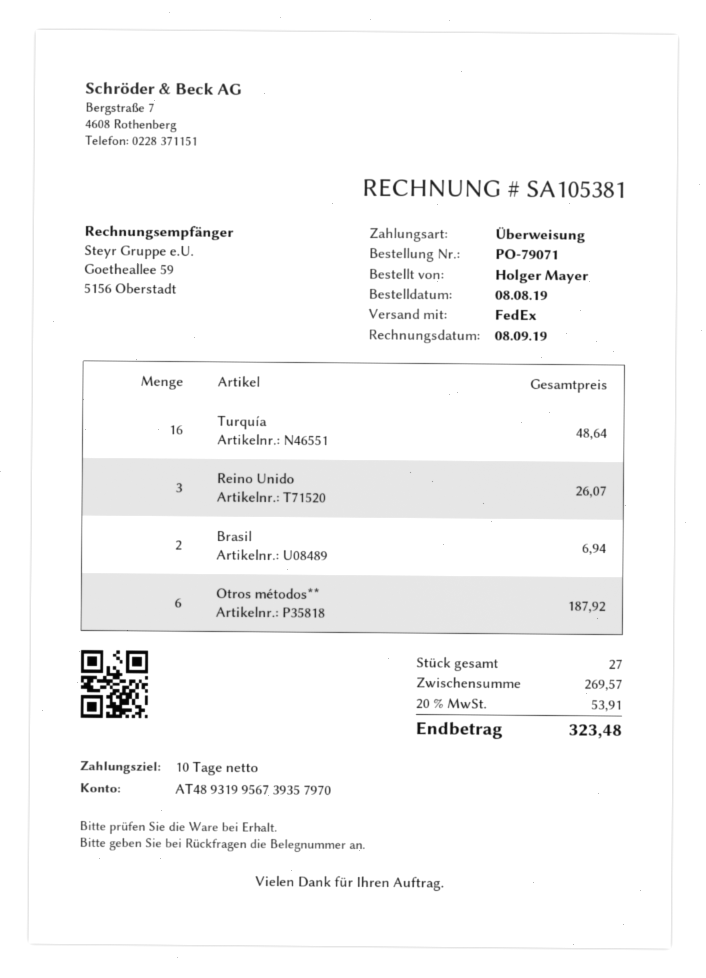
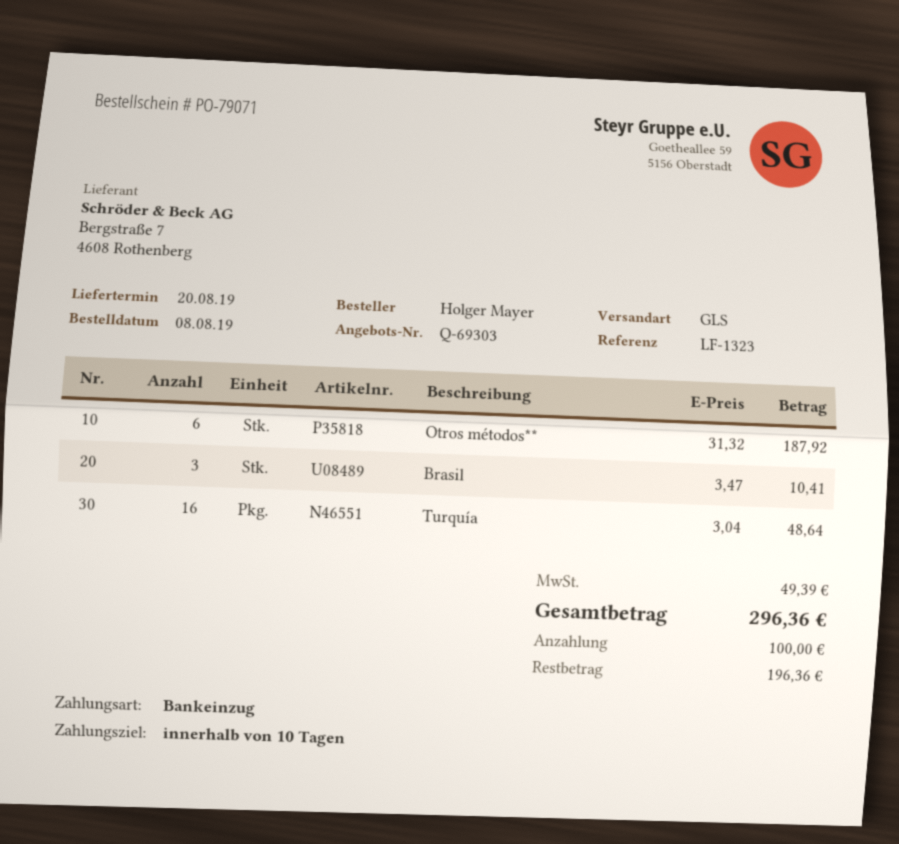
payment method: bank transfer -> direct debit
shipping method: FedEx -> GLS
Reino Unido: 3 for 26.07 -> none
Brasil: 2 for 6.94 -> 3 for 10.41
tax: 53.91 -> 49.39
total: 323.48 -> 296.36

